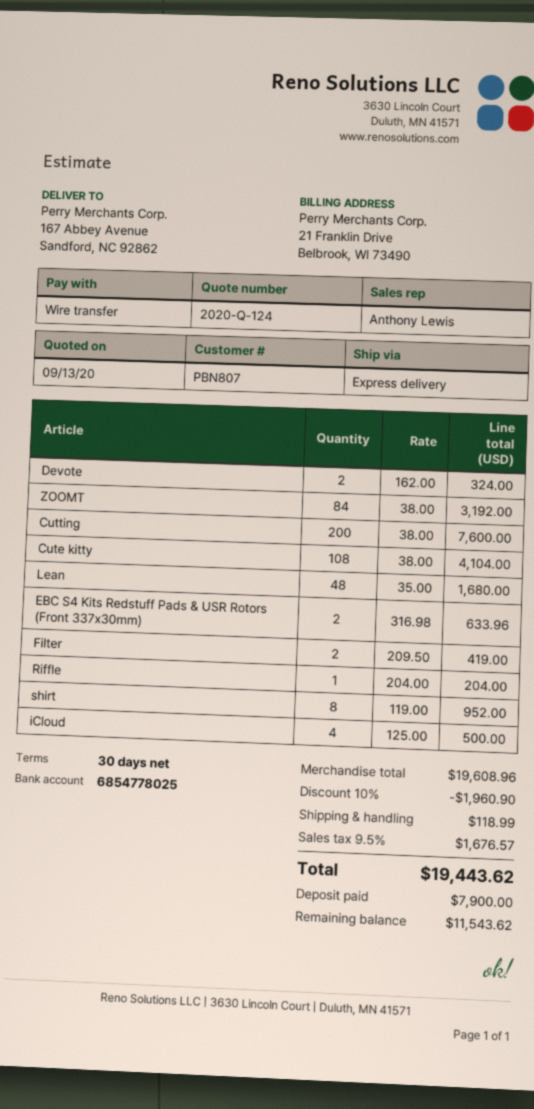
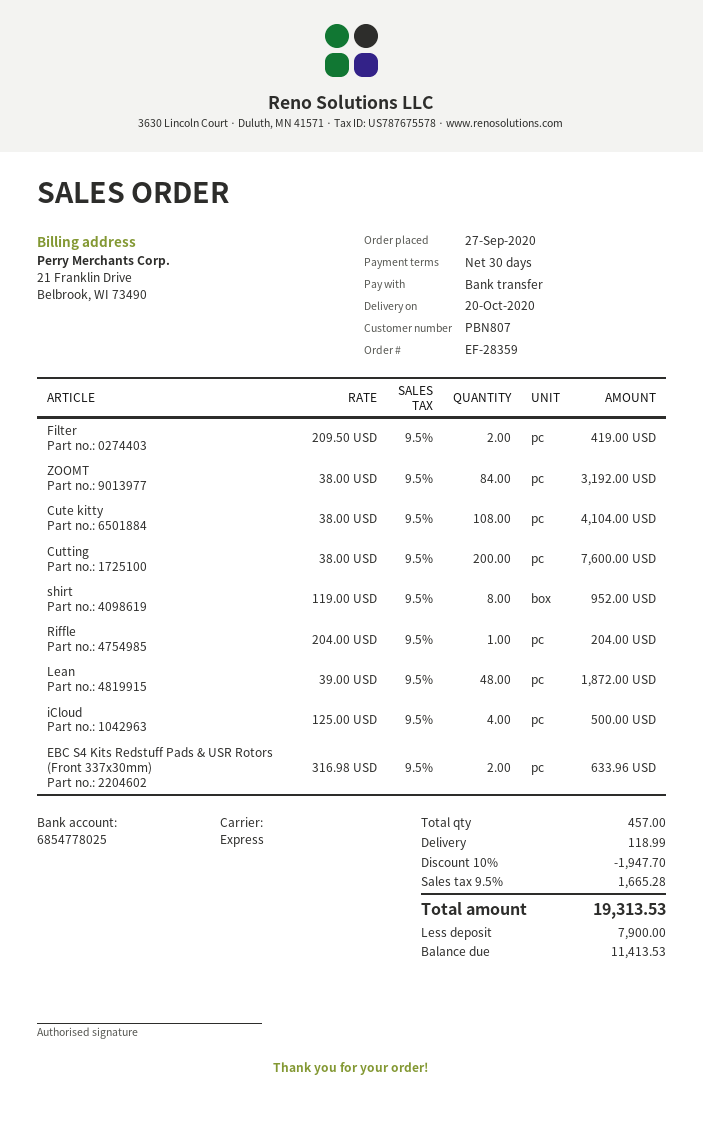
Devote: 2 x 162.00 = 324.00 -> none
Lean: 48 x 35.00 = 1680.00 -> 48 x 39.00 = 1872.00
discount: 10% = 1960.90 -> 10% = 1947.70
tax: 9.5% = 1676.57 -> 9.5% = 1665.28
total: 19443.62 -> 19313.53
balance: 11543.62 -> 11413.53

